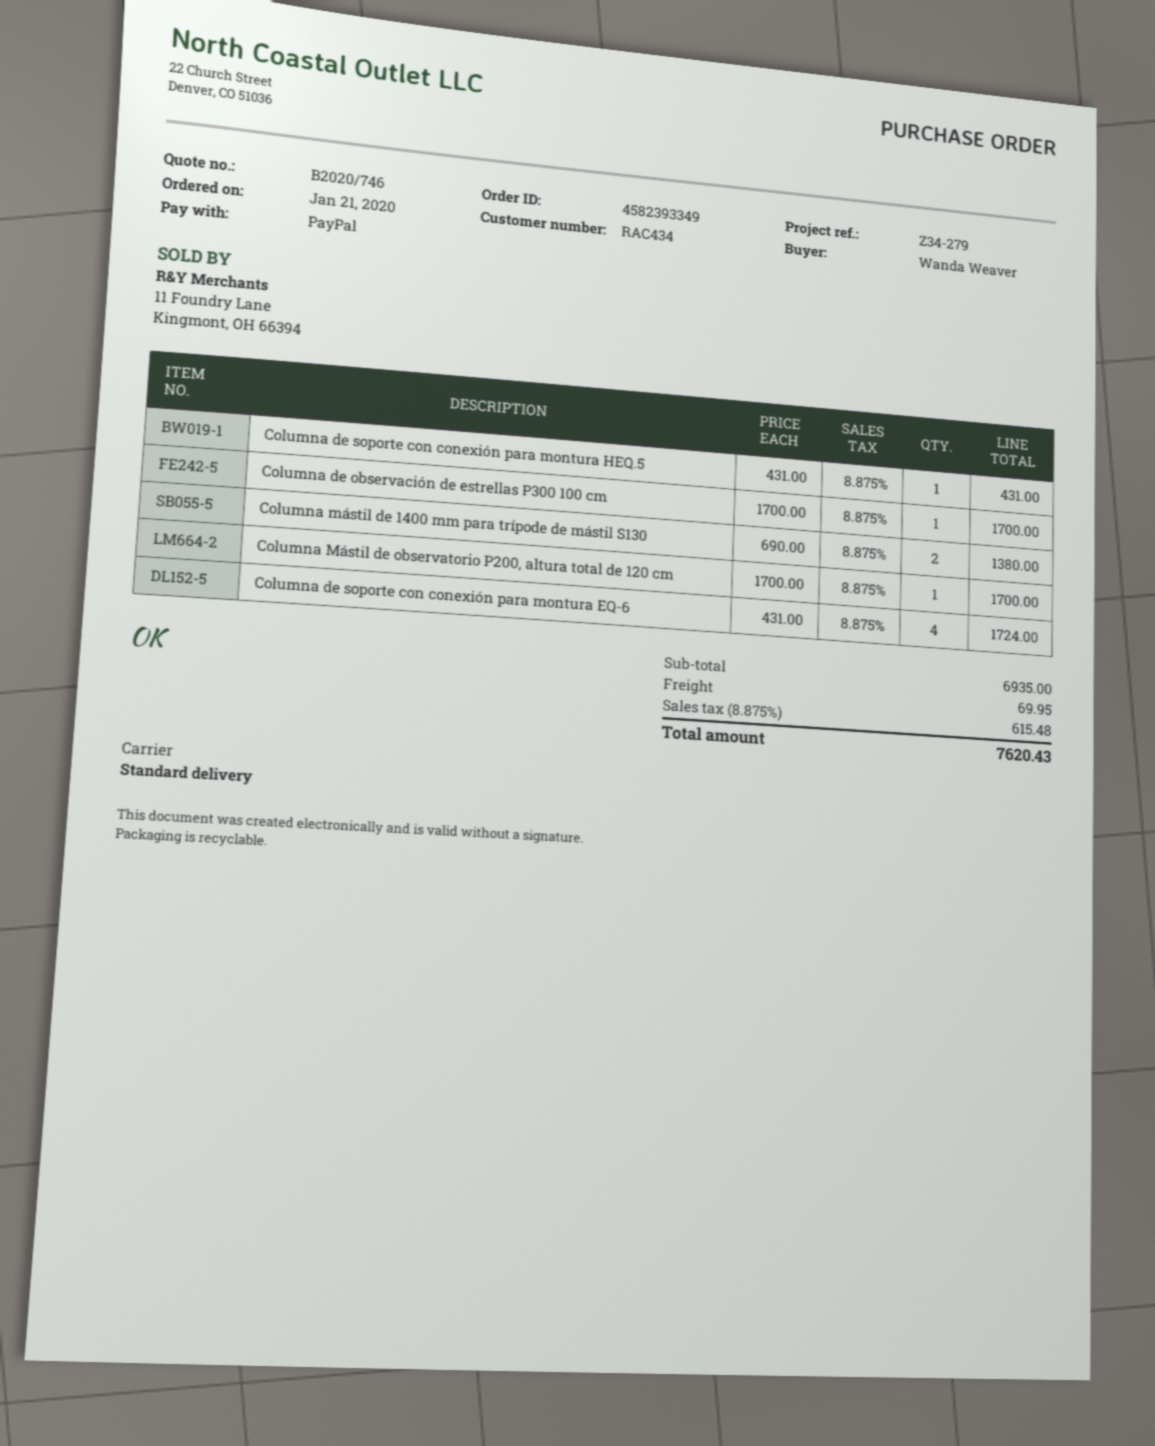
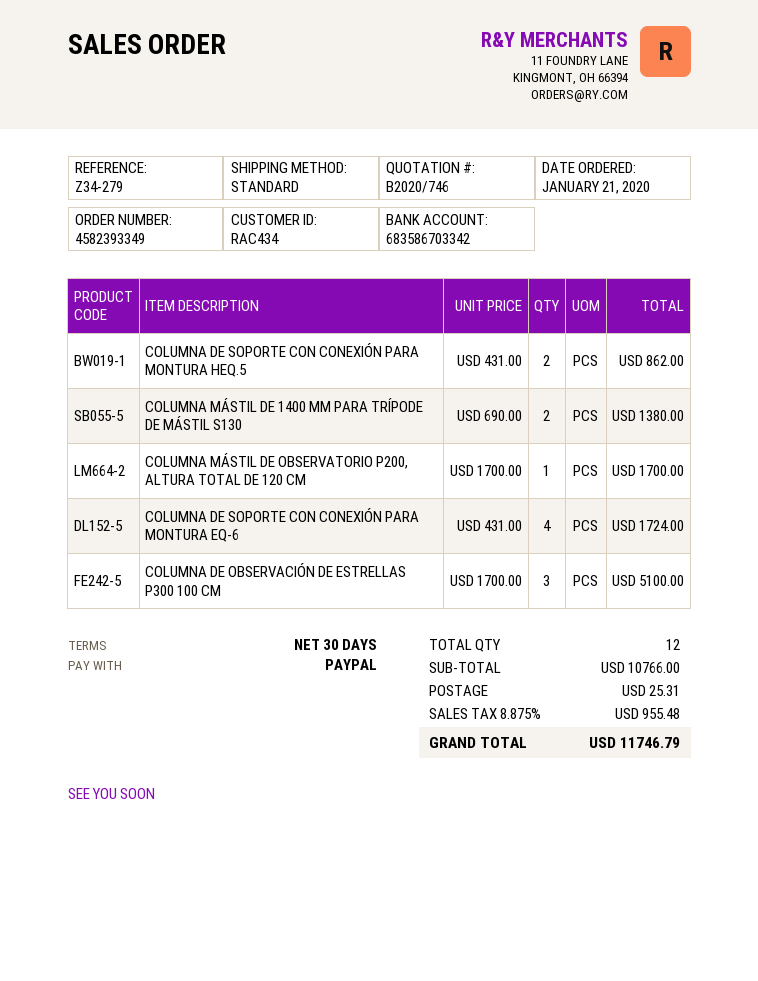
Columna de soporte con conexión para montura HEQ.5: 1 x 431.00 = 431.00 -> 2 x 431.00 = 862.00
Columna de observación de estrellas P300 100 cm: 1 x 1700.00 = 1700.00 -> 3 x 1700.00 = 5100.00
subtotal: 6935.00 -> 10766.00
shipping: 69.95 -> 25.31
tax: 8.875% = 615.48 -> 8.875% = 955.48
total: 7620.43 -> 11746.79

